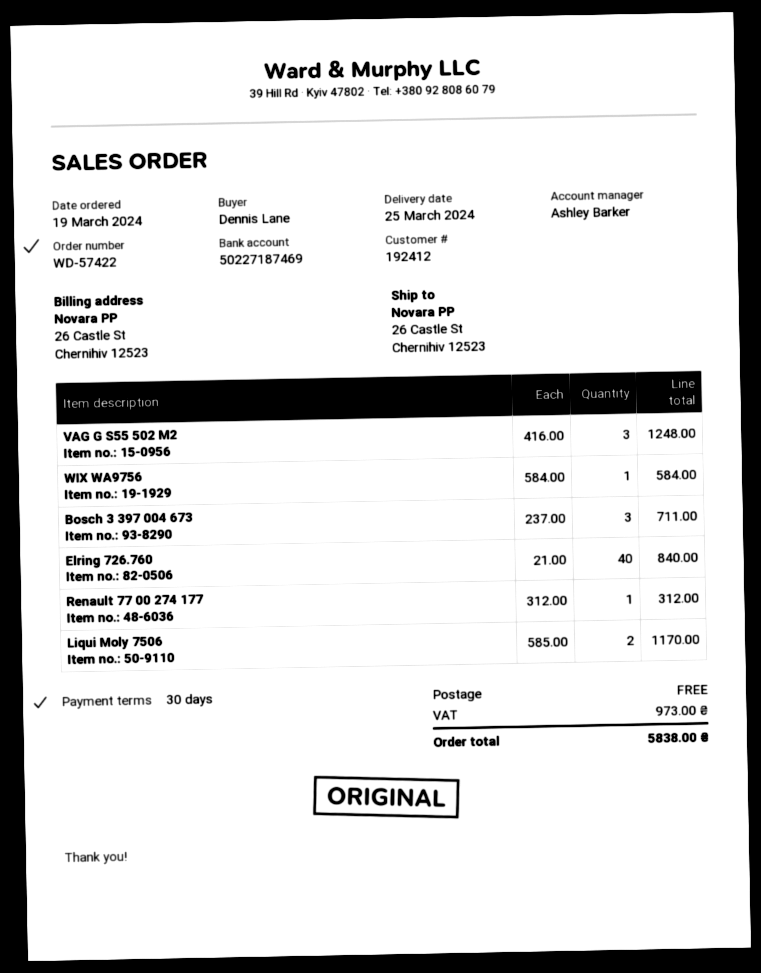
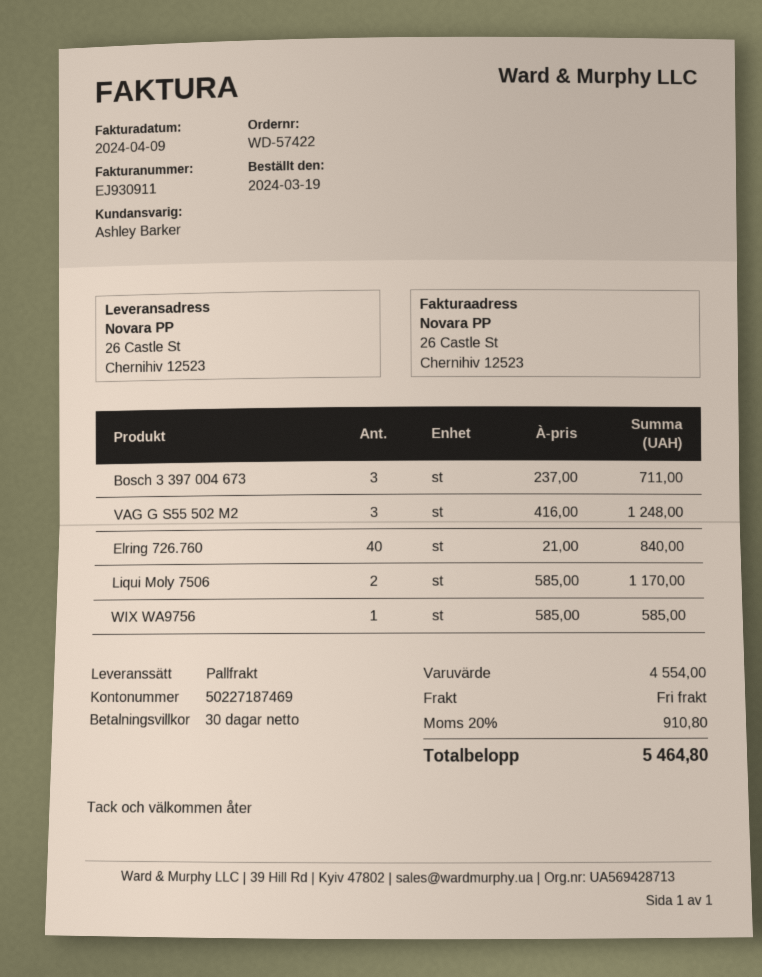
WIX WA9756: 1 x 584.00 = 584.00 -> 1 x 585.00 = 585.00
Renault 77 00 274 177: 1 x 312.00 = 312.00 -> none
tax: 973.00 -> 910.80
total: 5838.00 -> 5464.80

